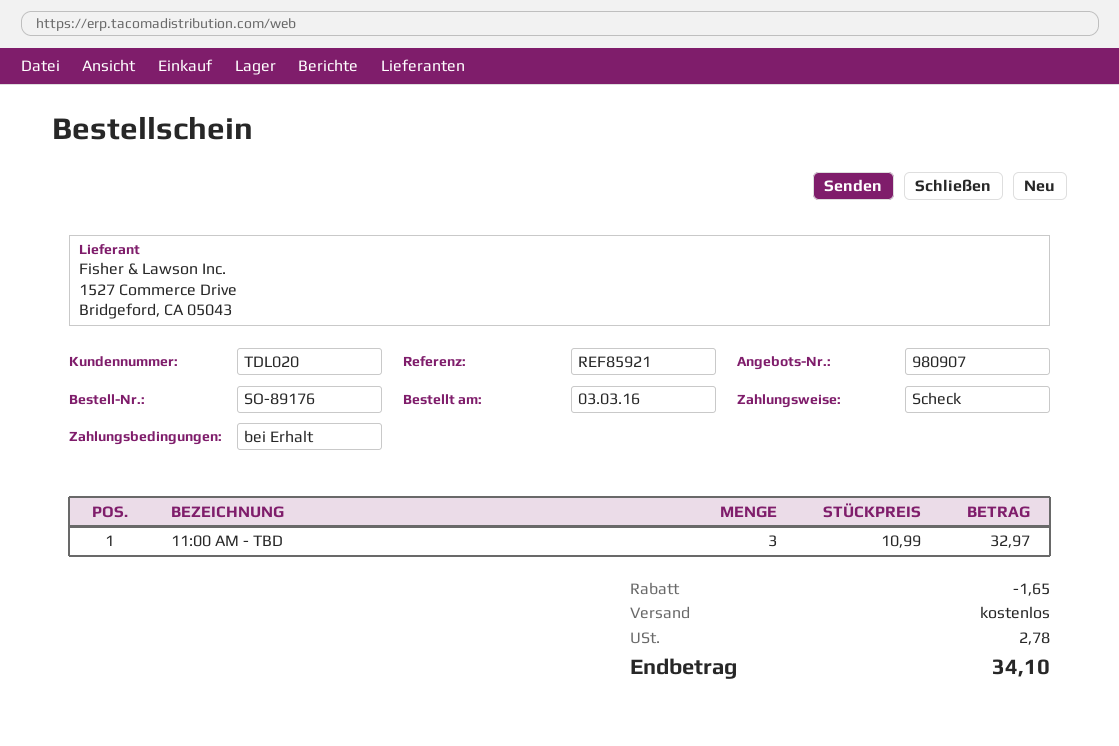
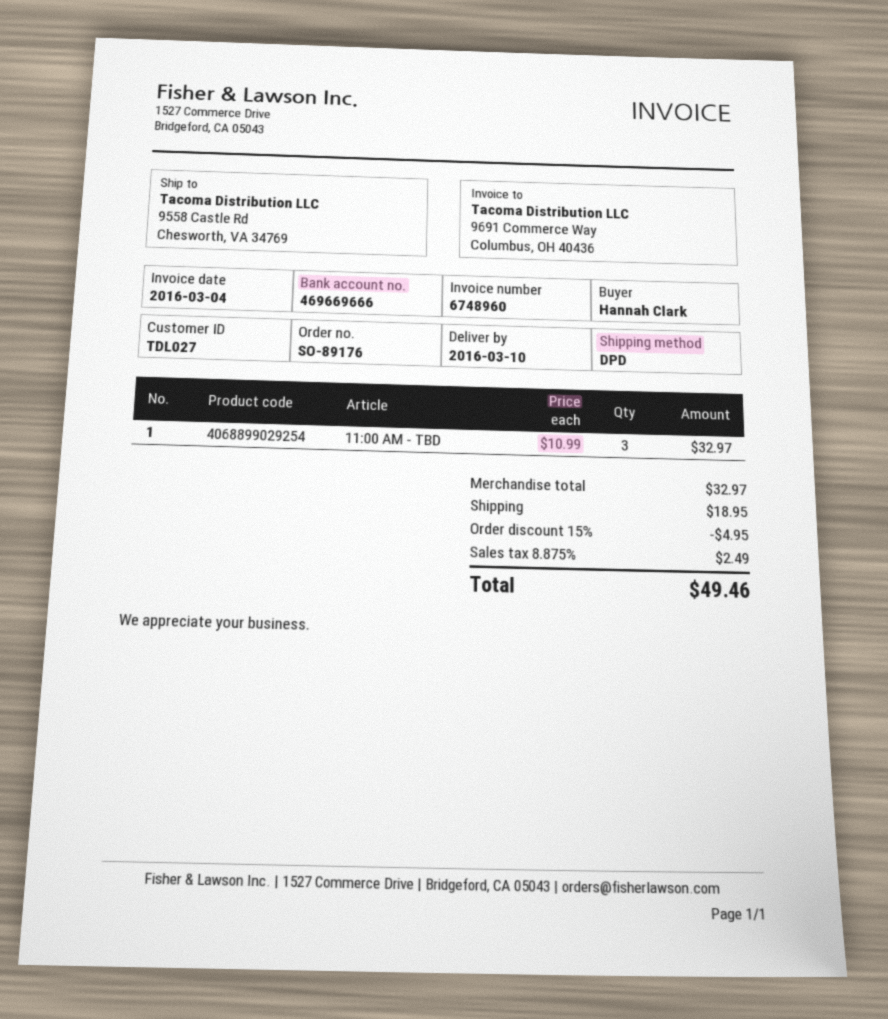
customer number: TDL020 -> TDL027
discount: 1.65 -> 4.95
shipping: 0.00 -> 18.95
tax: 2.78 -> 2.49
total: 34.10 -> 49.46

